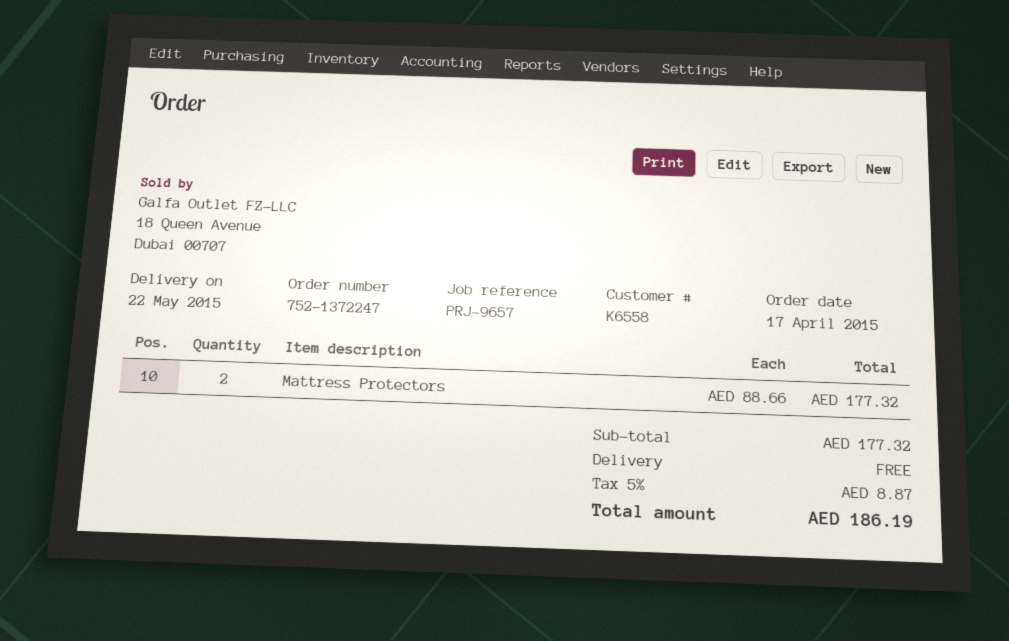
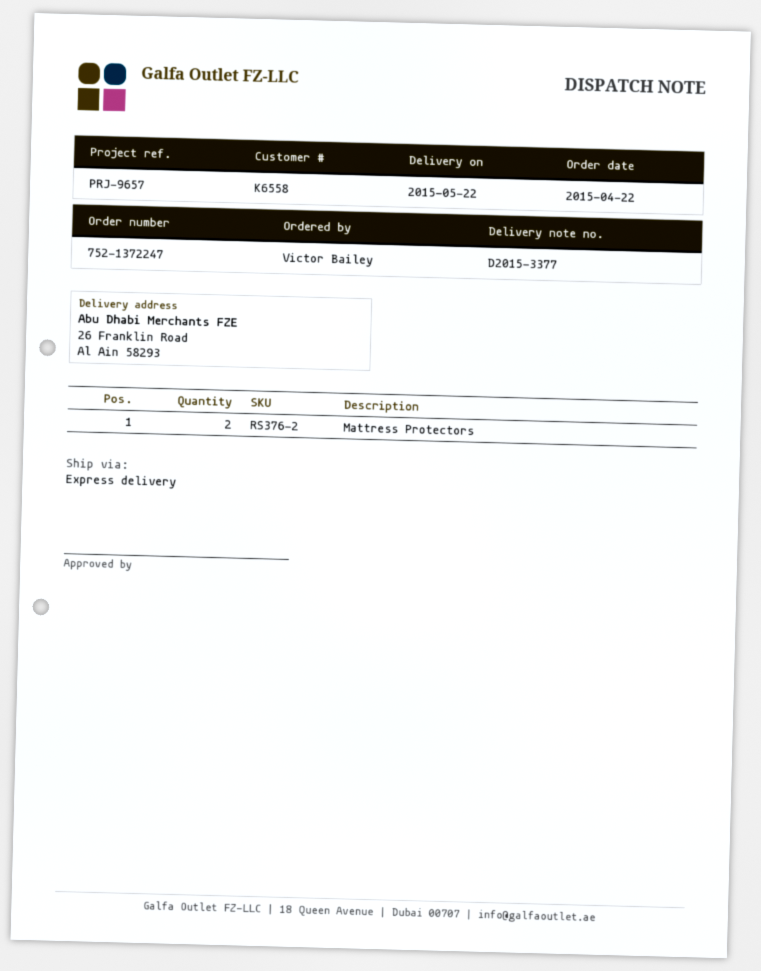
order date: 2015-04-17 -> 2015-04-22

